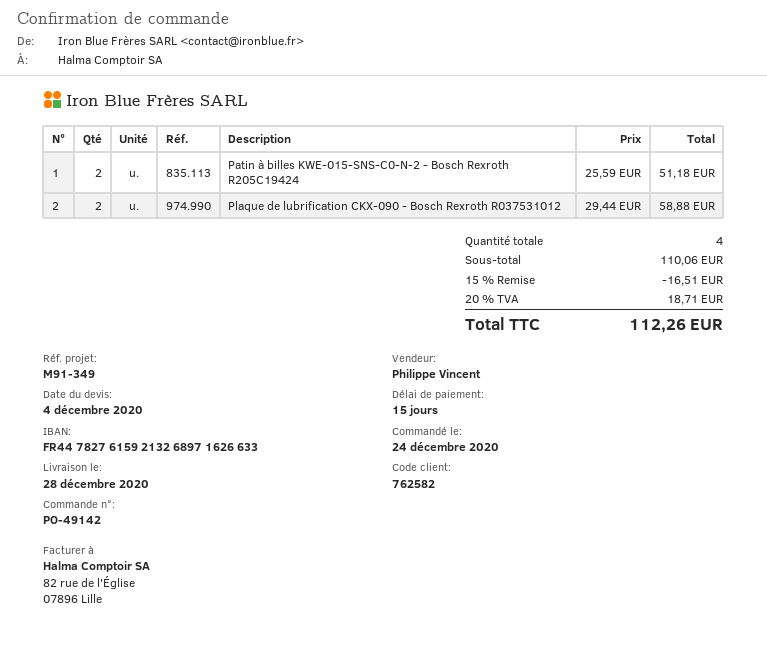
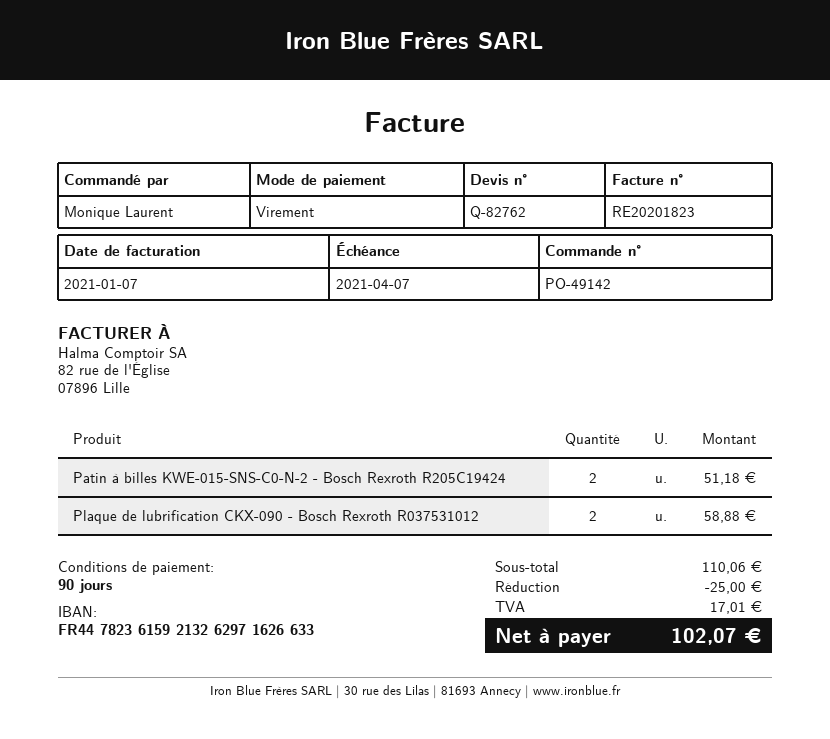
payment terms: 15 days -> 90 days
bank account: FR4478276159213268971626633 -> FR4478236159213262971626633
discount: 16.51 -> 25.00
tax: 18.71 -> 17.01
total: 112.26 -> 102.07

